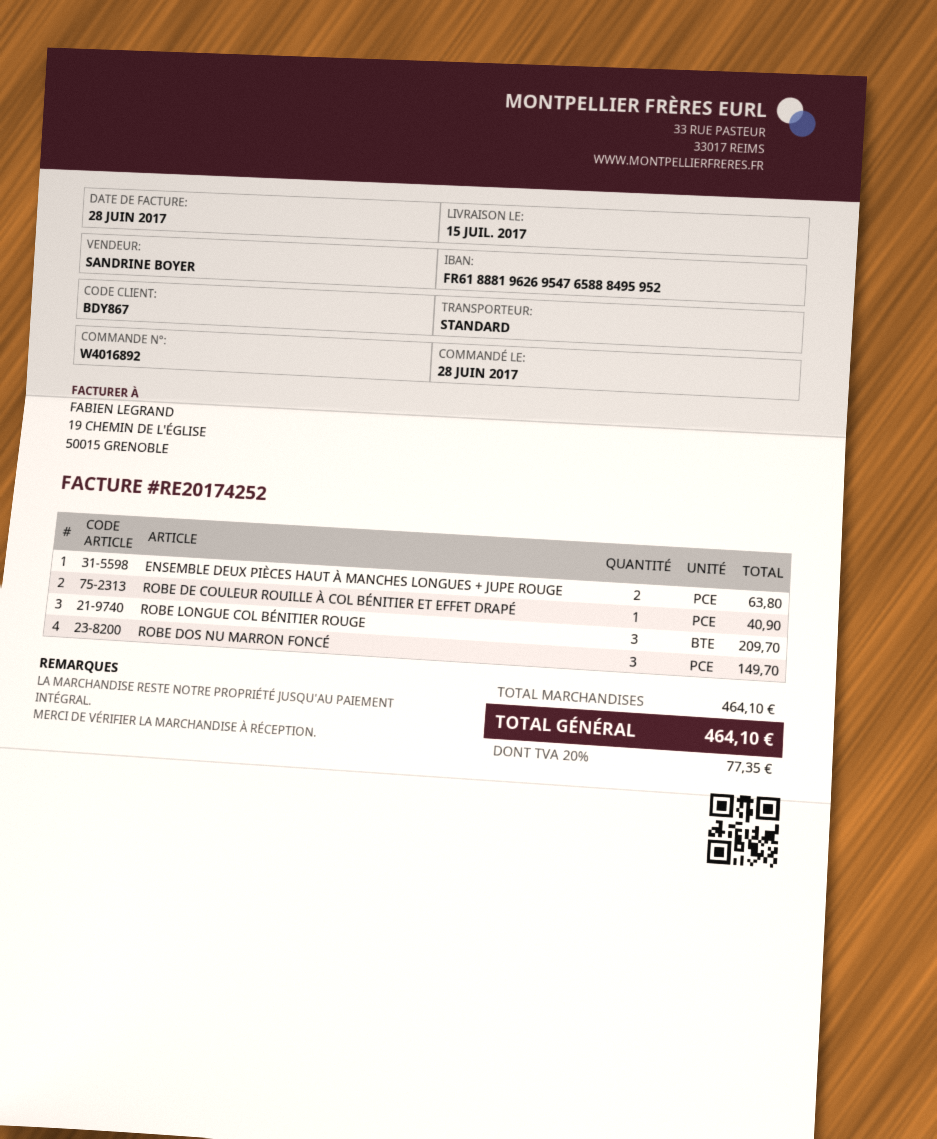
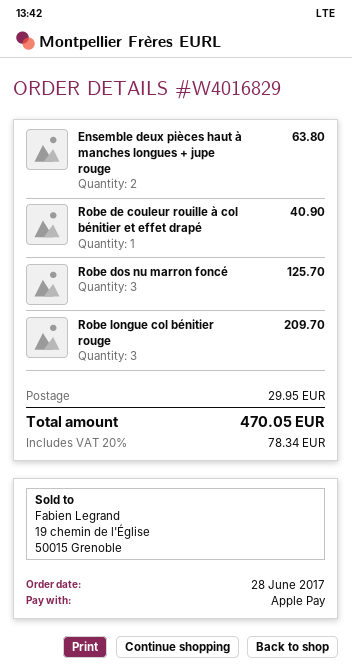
order number: W4016892 -> W4016829
ROBE DOS NU MARRON FONCÉ: 3 for 149.70 -> 3 for 125.70
shipping: none -> 29.95
tax: 20% = 77.35 -> 20% = 78.34
total: 464.10 -> 470.05

